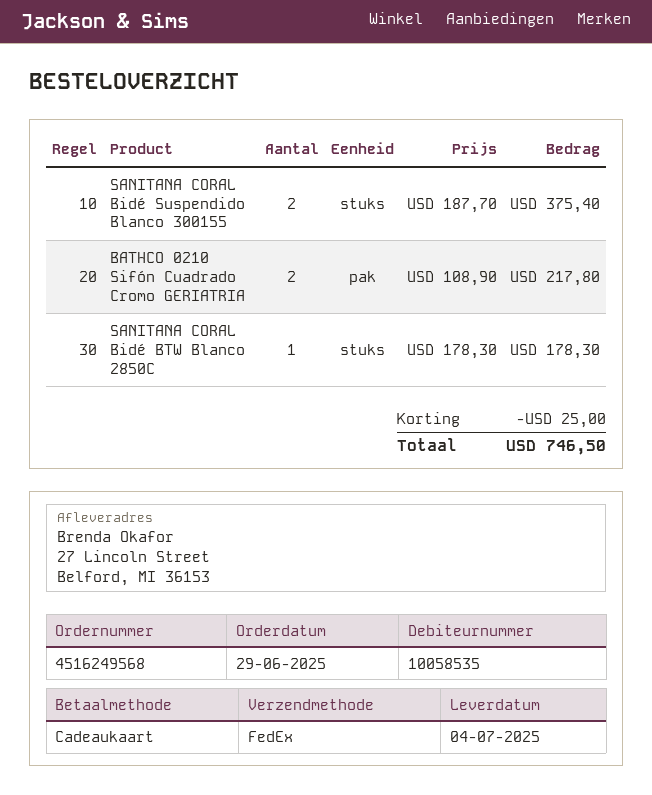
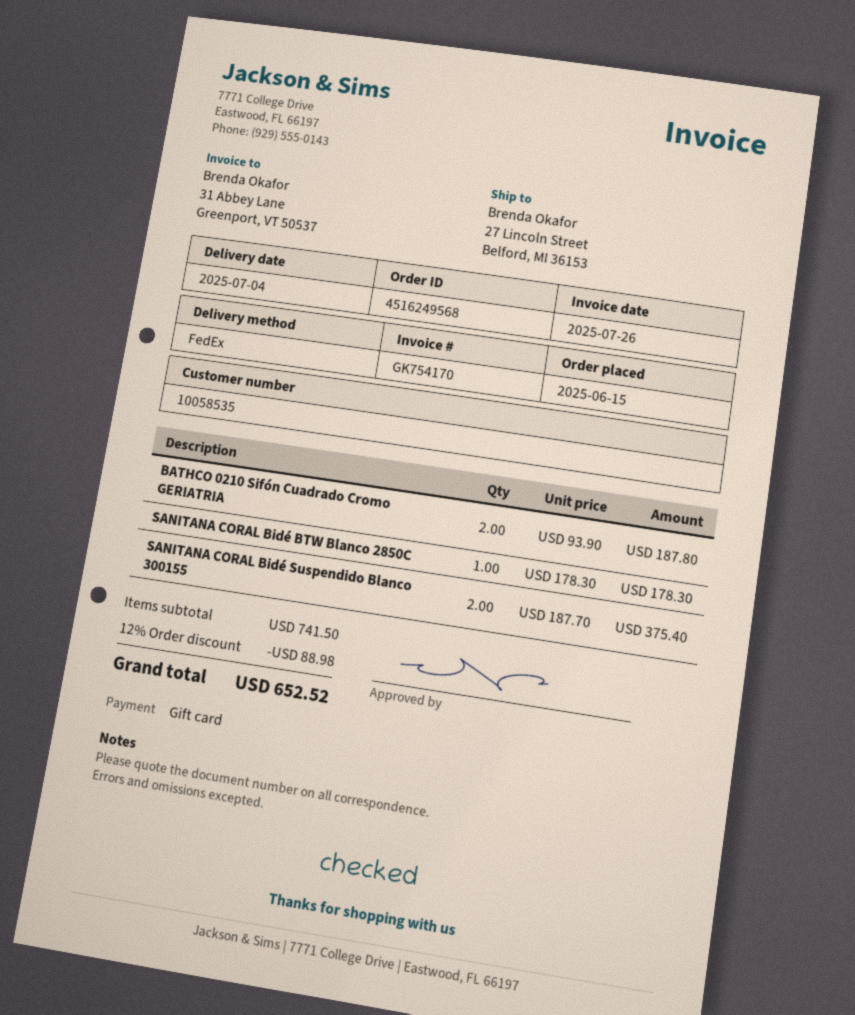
order date: 2025-06-29 -> 2025-06-15
BATHCO 0210 Sifón Cuadrado Cromo GERIATRIA: 2 x 108.90 = 217.80 -> 2 x 93.90 = 187.80
discount: 25.00 -> 88.98
total: 746.50 -> 652.52

